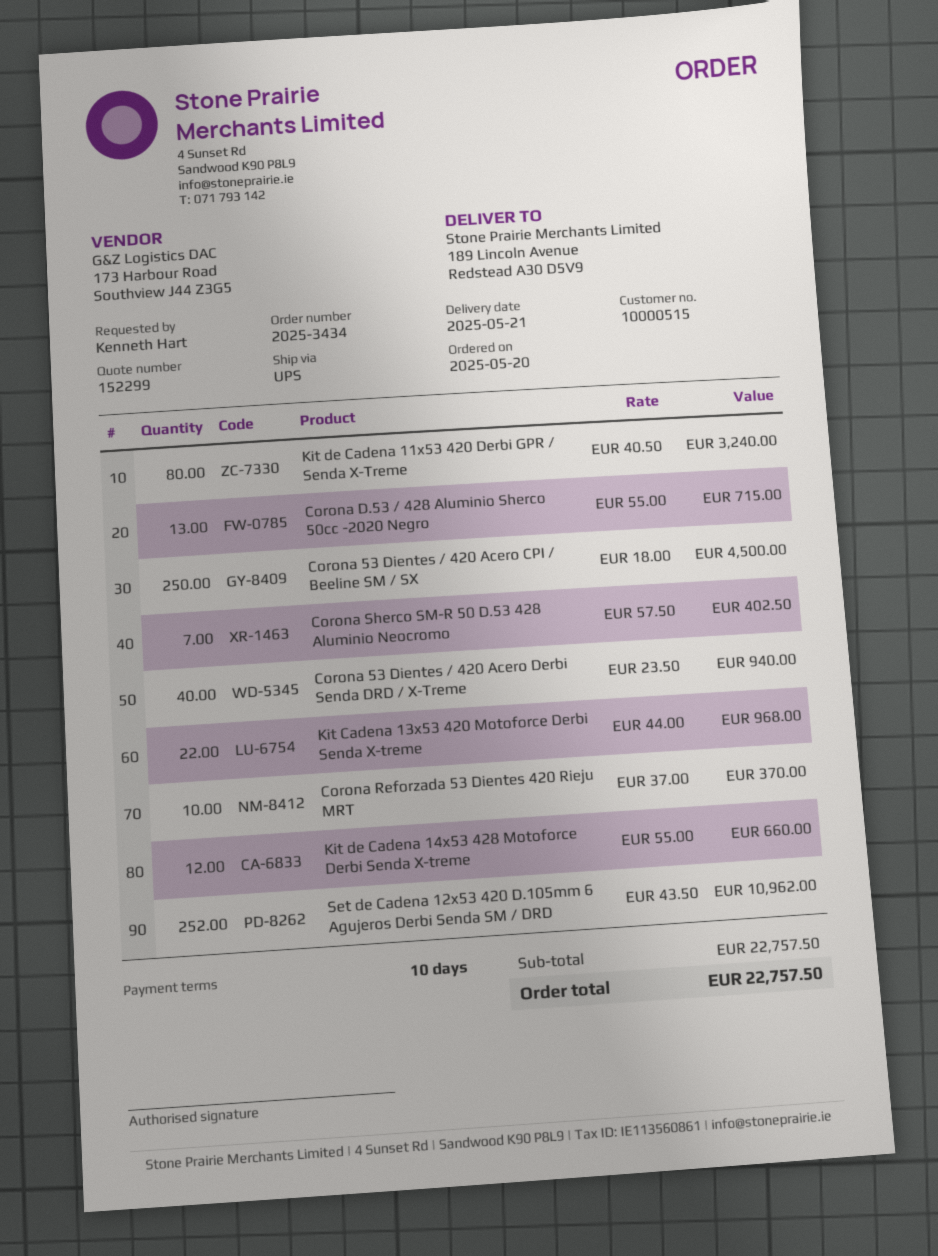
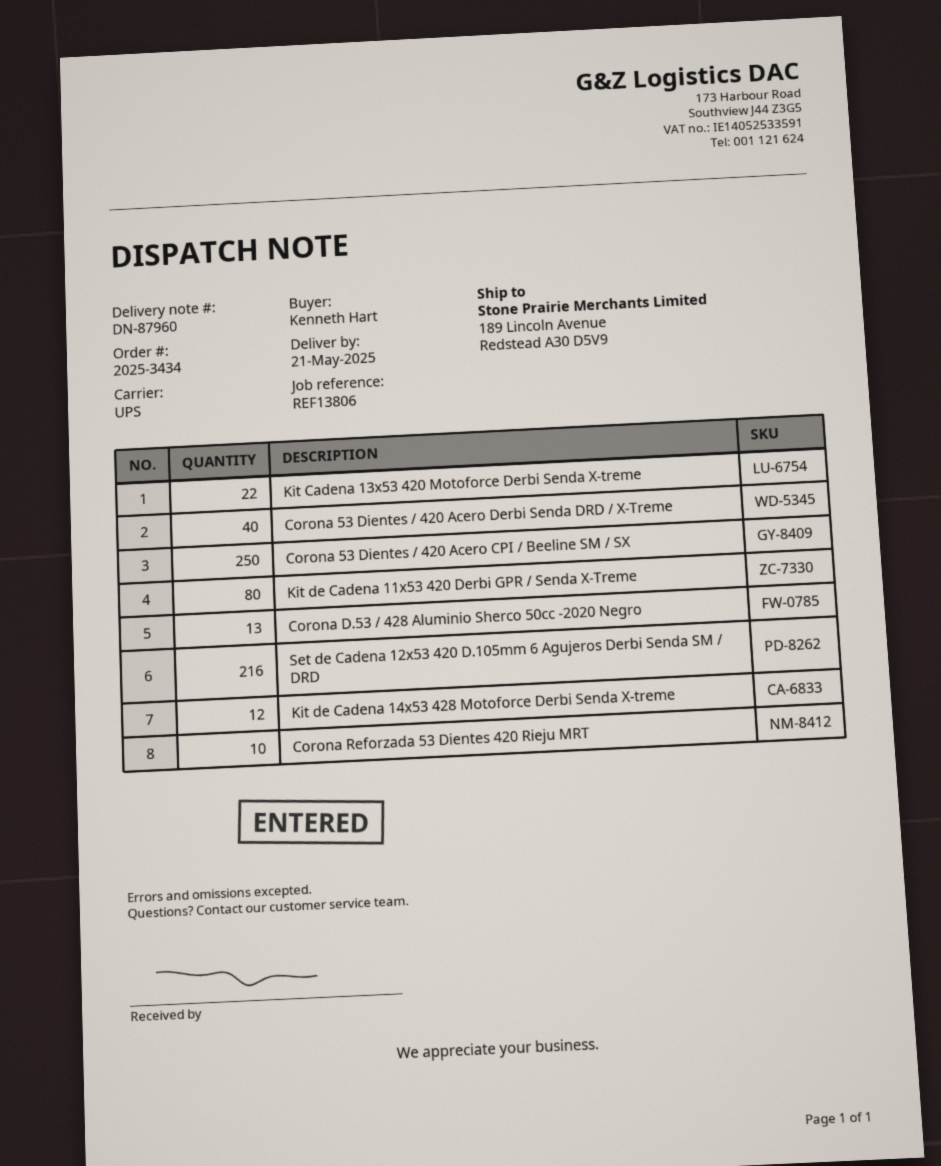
Corona Sherco SM-R 50 D.53 428 Aluminio Neocromo: 7 -> none
Set de Cadena 12x53 420 D.105mm 6 Agujeros Derbi Senda SM / DRD: 252 -> 216

